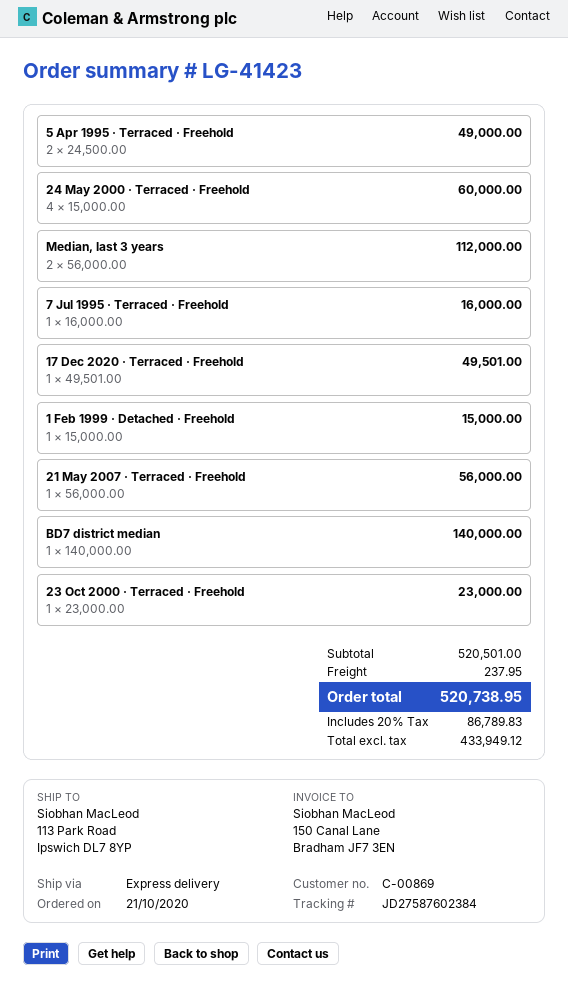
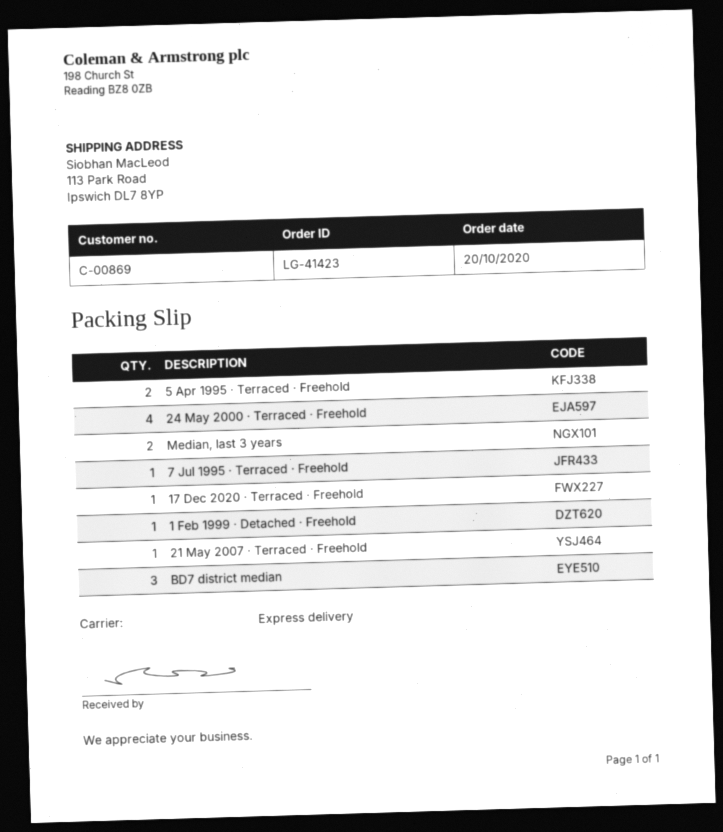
order date: 2020-10-21 -> 2020-10-20
BD7 district median: 1 -> 3
23 Oct 2000 · Terraced · Freehold: 1 -> none

